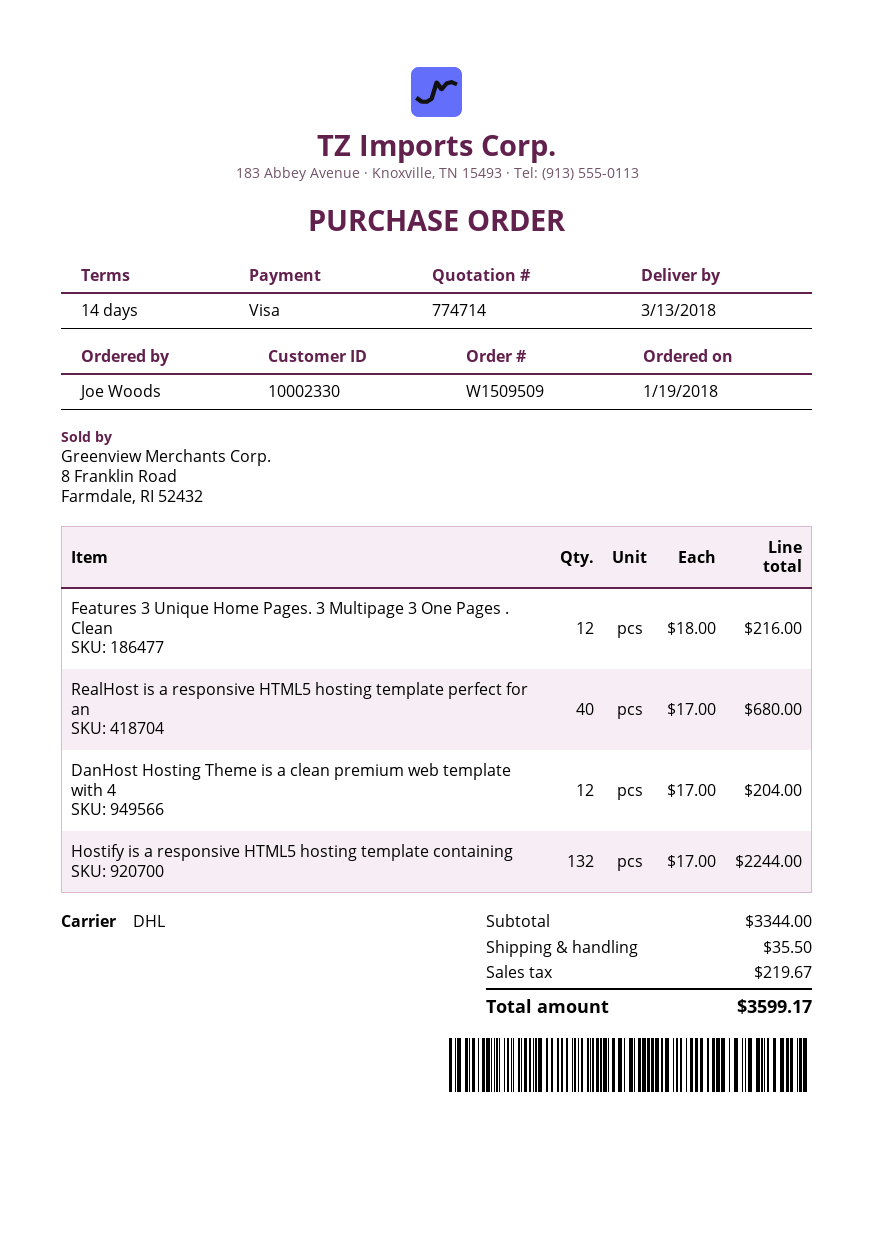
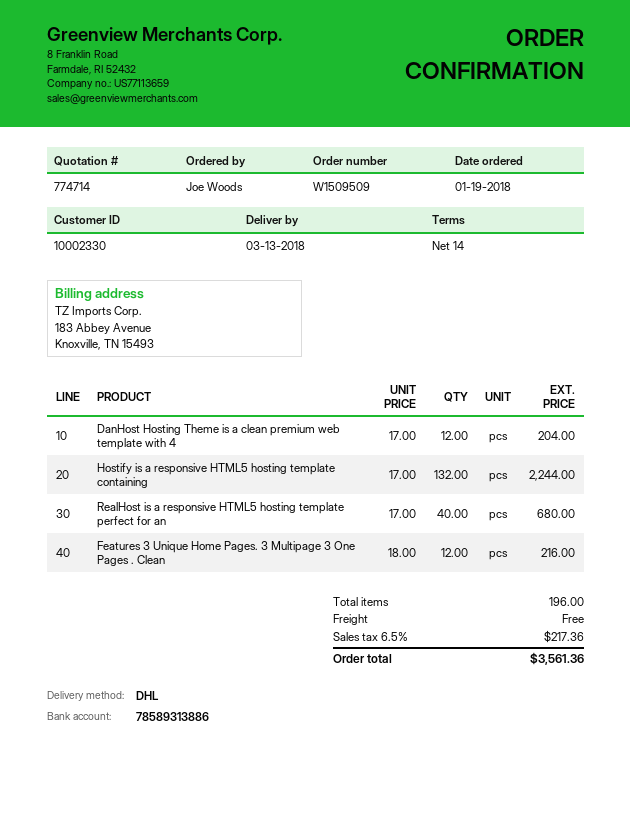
shipping: 35.50 -> 0.00
tax: 219.67 -> 217.36
total: 3599.17 -> 3561.36

